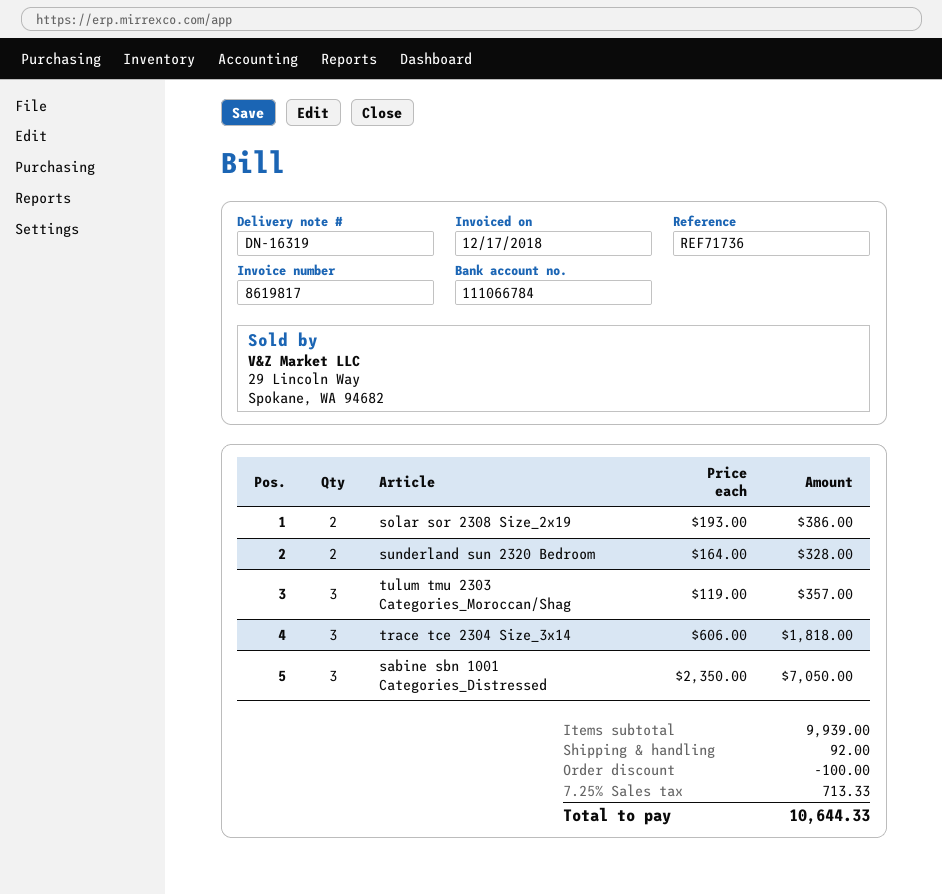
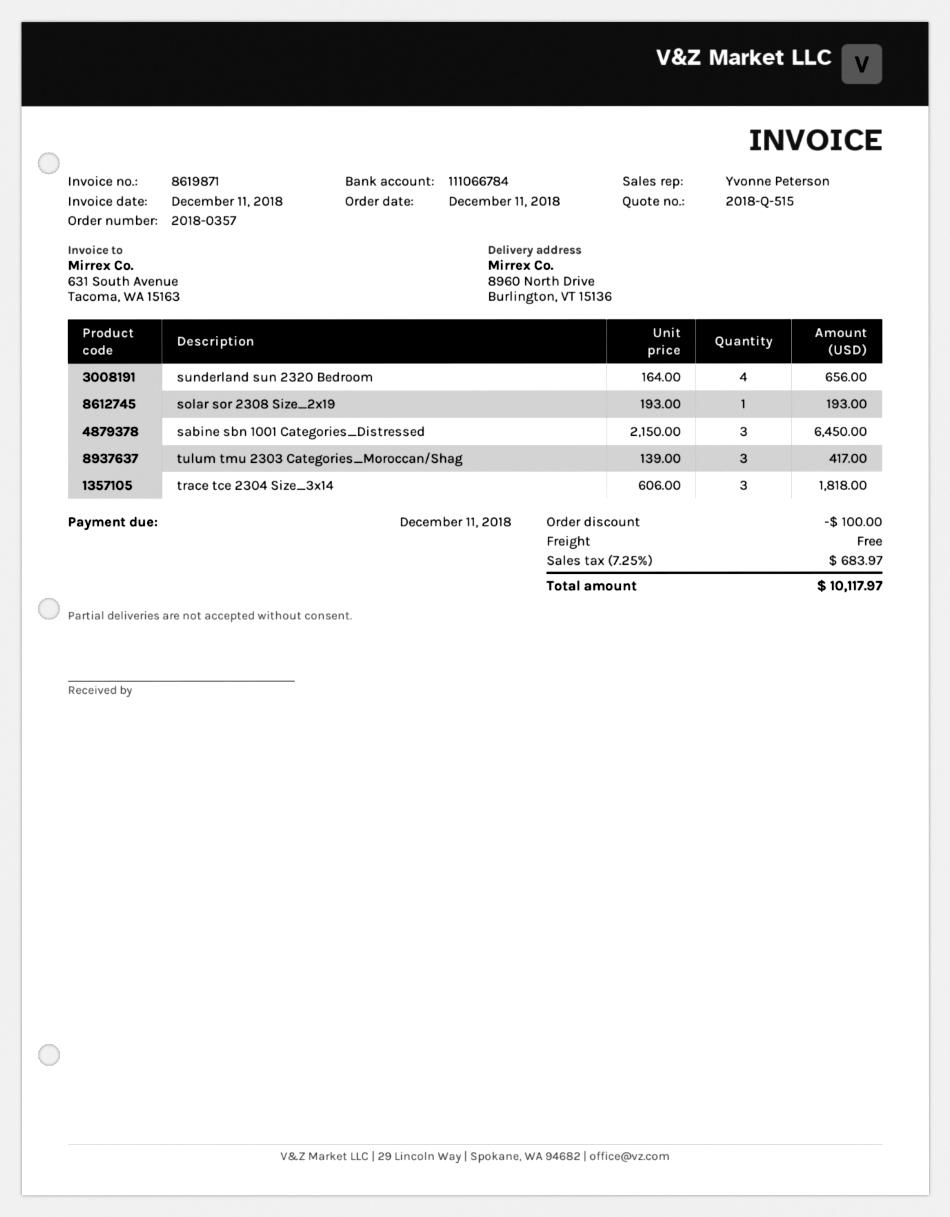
invoice number: 8619817 -> 8619871
invoice date: 2018-12-17 -> 2018-12-11
solar sor 2308 Size_2x19: 2 x 193.00 = 386.00 -> 1 x 193.00 = 193.00
sunderland sun 2320 Bedroom: 2 x 164.00 = 328.00 -> 4 x 164.00 = 656.00
tulum tmu 2303 Categories_Moroccan/Shag: 3 x 119.00 = 357.00 -> 3 x 139.00 = 417.00
sabine sbn 1001 Categories_Distressed: 3 x 2350.00 = 7050.00 -> 3 x 2150.00 = 6450.00
shipping: 92.00 -> 0.00
tax: 7.25% = 713.33 -> 7.25% = 683.97
total: 10644.33 -> 10117.97

